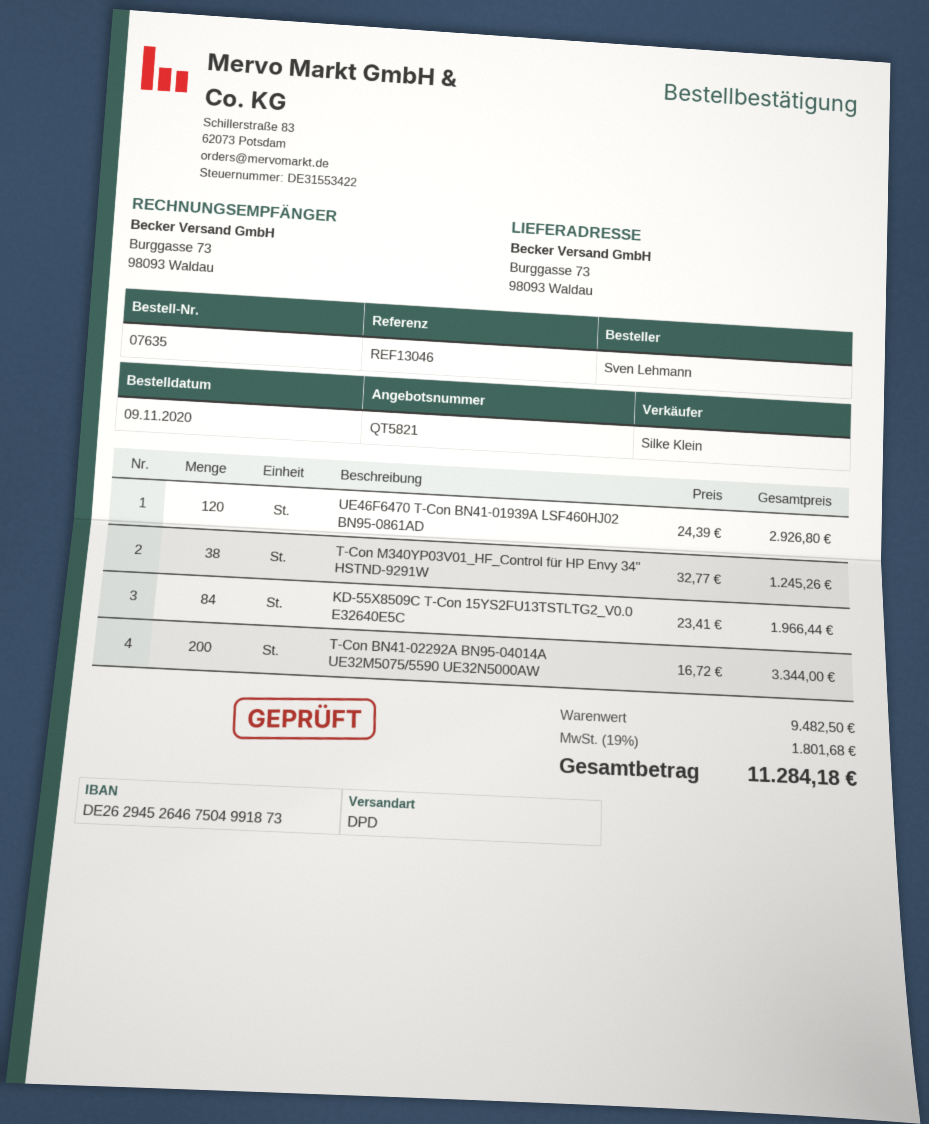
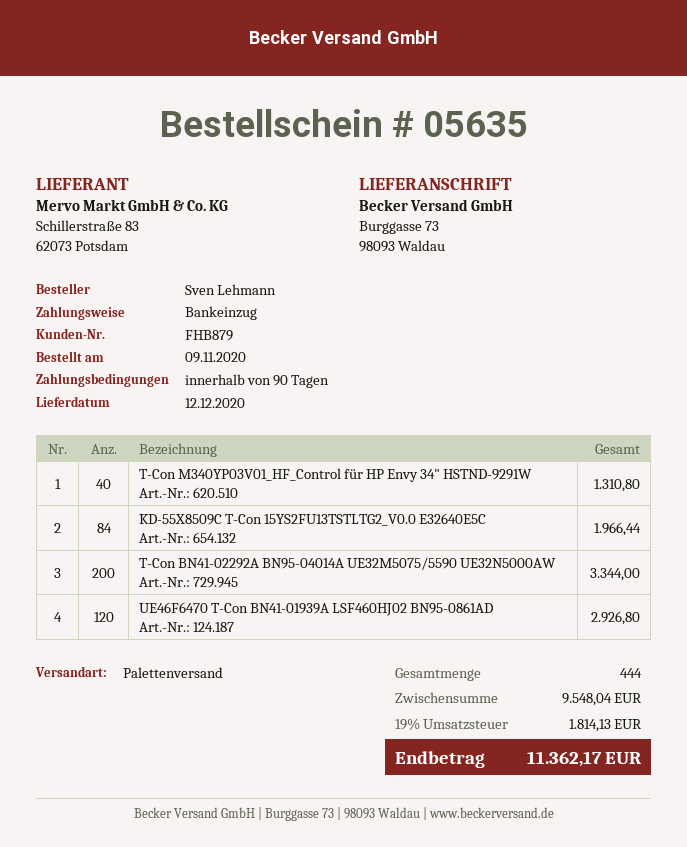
order number: 07635 -> 05635
shipping method: DPD -> pallet freight
T-Con M340YP03V01_HF_Control für HP Envy 34" HSTND-9291W: 38 for 1245.26 -> 40 for 1310.80
subtotal: 9482.50 -> 9548.04
tax: 19% = 1801.68 -> 19% = 1814.13
total: 11284.18 -> 11362.17

